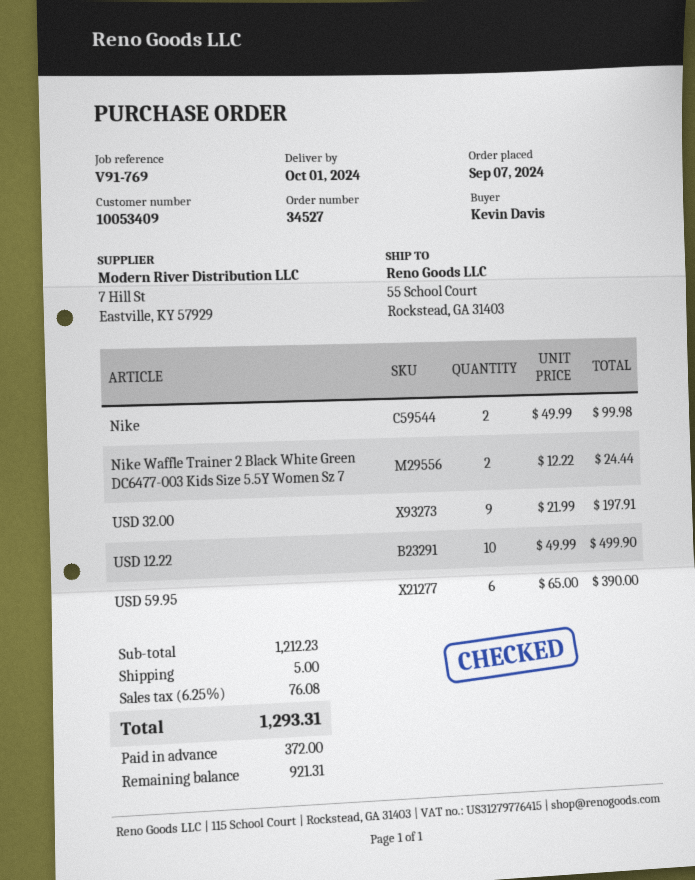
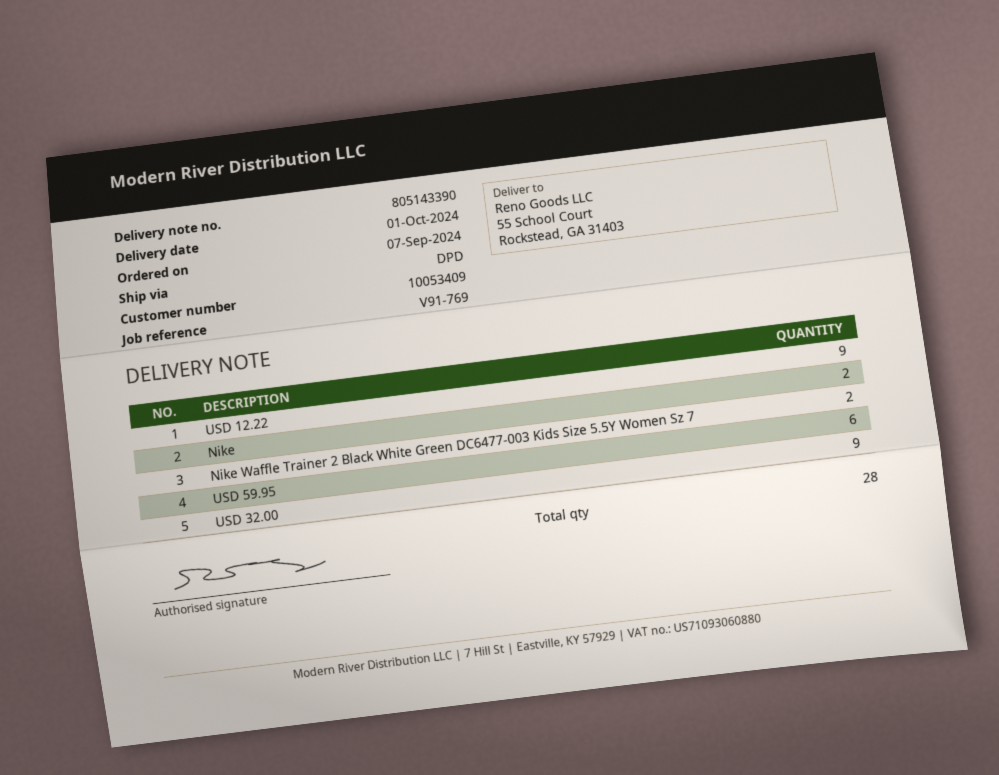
USD 12.22: 10 -> 9

